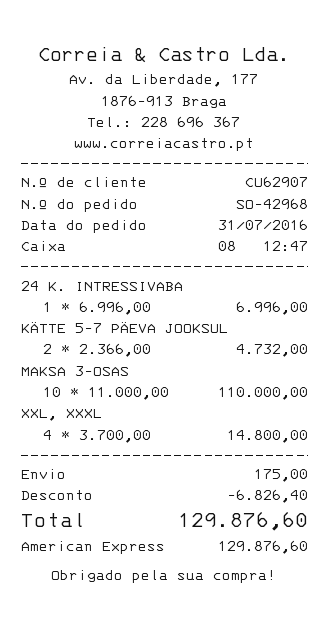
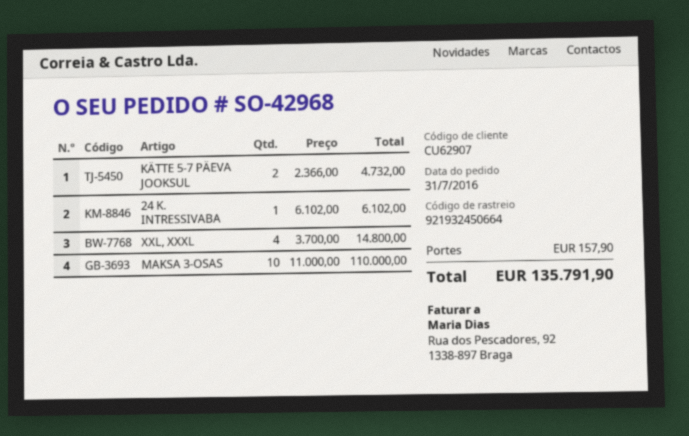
24 K. INTRESSIVABA: 1 x 6996.00 = 6996.00 -> 1 x 6102.00 = 6102.00
discount: 6826.40 -> none
shipping: 175.00 -> 157.90
total: 129876.60 -> 135791.90

